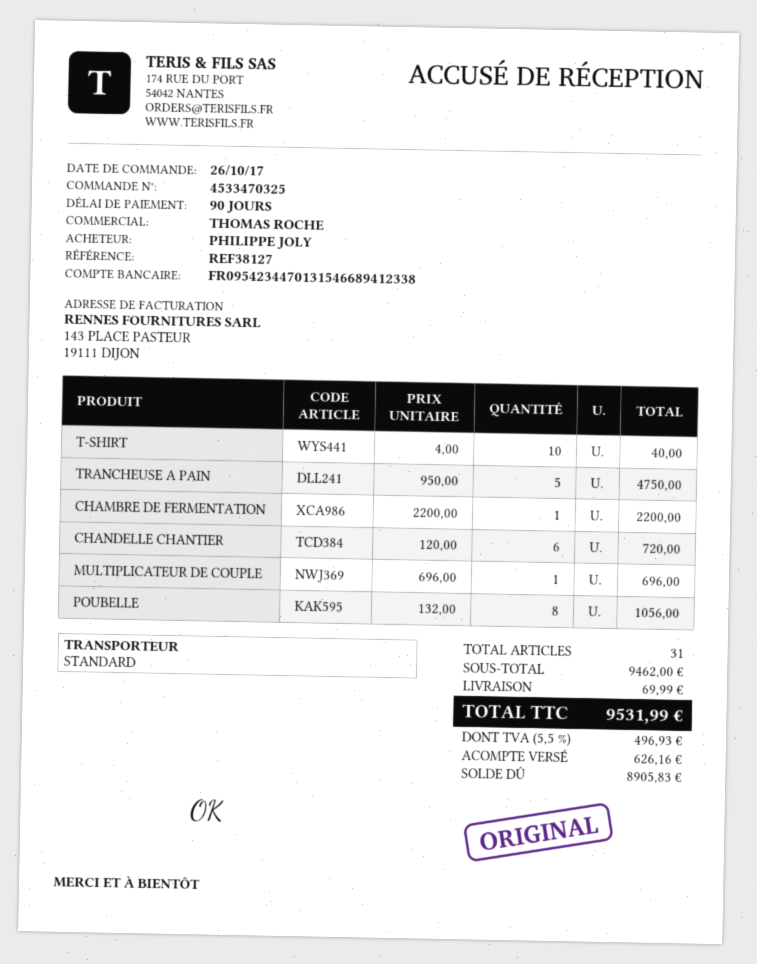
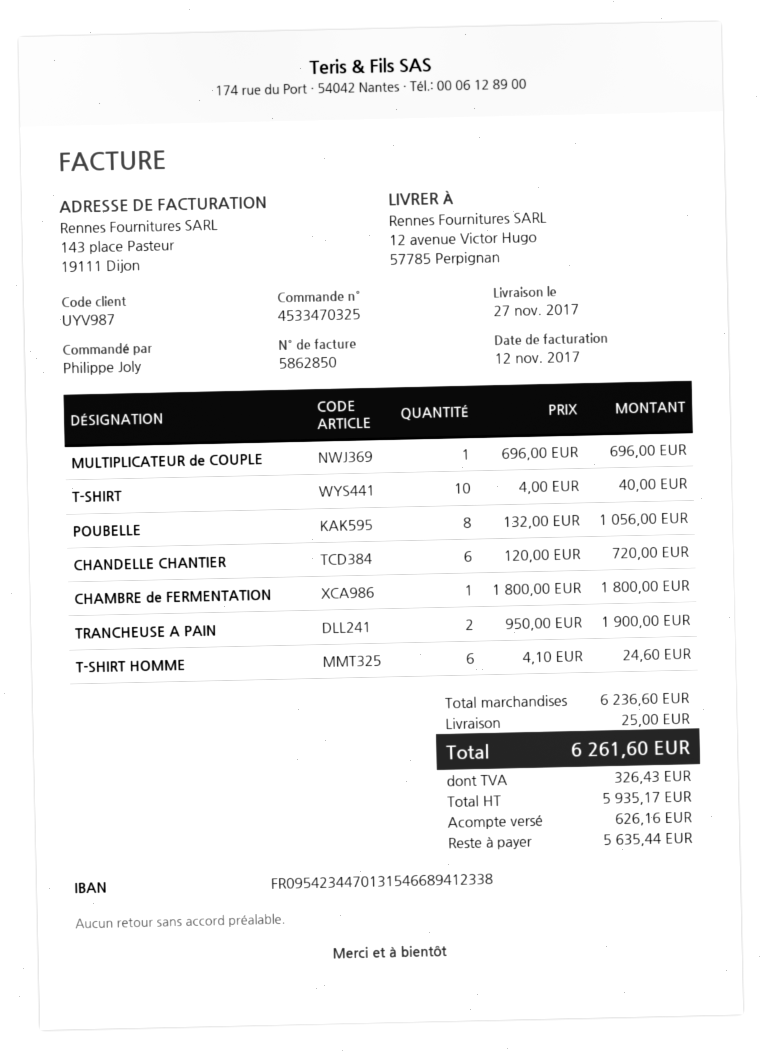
TRANCHEUSE A PAIN: 5 x 950.00 = 4750.00 -> 2 x 950.00 = 1900.00
CHAMBRE DE FERMENTATION: 1 x 2200.00 = 2200.00 -> 1 x 1800.00 = 1800.00
T-SHIRT HOMME: none -> 6 x 4.10 = 24.60
subtotal: 9462.00 -> 6236.60
shipping: 69.99 -> 25.00
tax: 496.93 -> 326.43
total: 9531.99 -> 6261.60
balance: 8905.83 -> 5635.44

